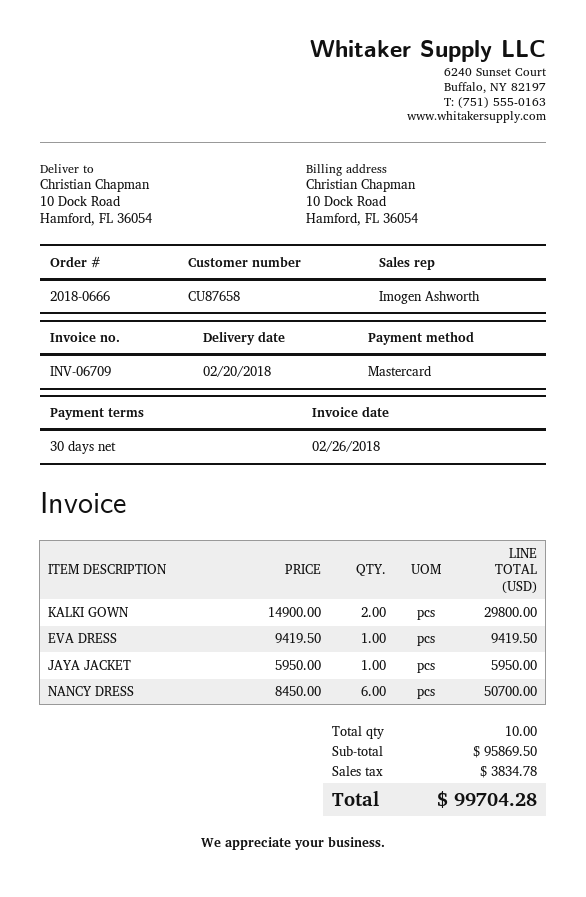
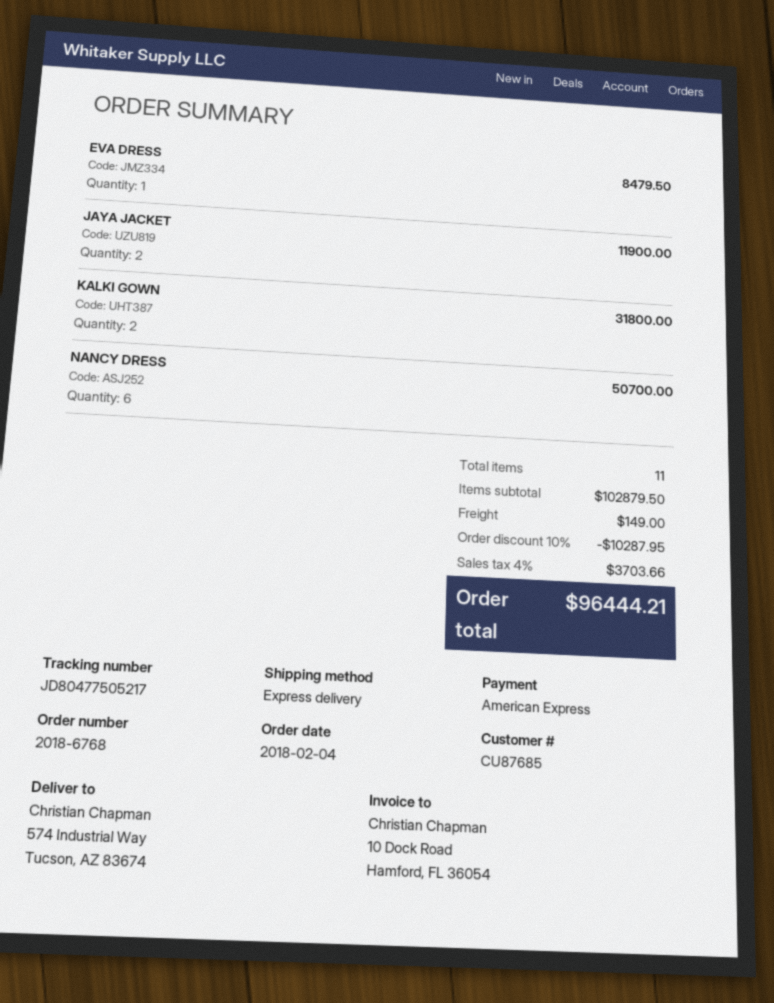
order number: 2018-0666 -> 2018-6768
customer number: CU87658 -> CU87685
payment method: Mastercard -> American Express
ship to: 10 Dock Road, Hamford, FL 36054 -> 574 Industrial Way, Tucson, AZ 83674
KALKI GOWN: 2 for 29800.00 -> 2 for 31800.00
EVA DRESS: 1 for 9419.50 -> 1 for 8479.50
JAYA JACKET: 1 for 5950.00 -> 2 for 11900.00
total quantity: 10 -> 11
subtotal: 95869.50 -> 102879.50
discount: none -> 10% = 10287.95
shipping: none -> 149.00
tax: 3834.78 -> 3703.66
total: 99704.28 -> 96444.21

